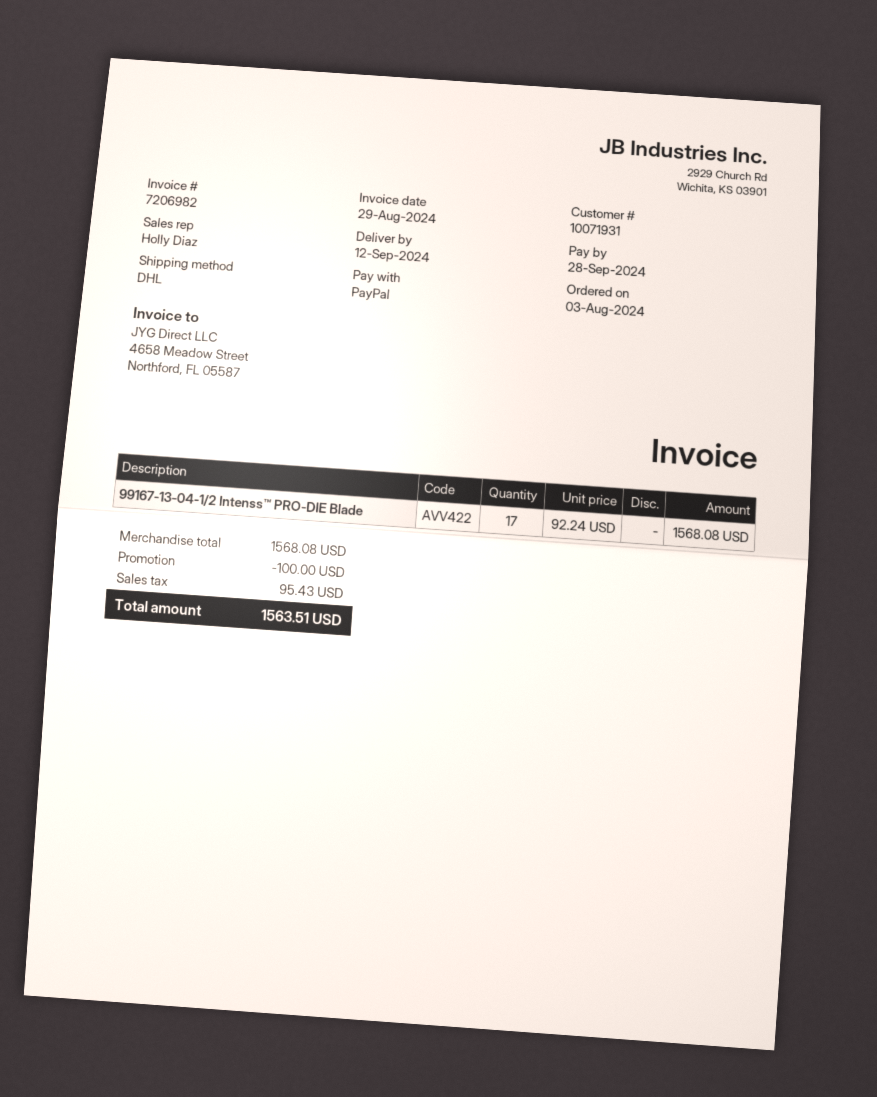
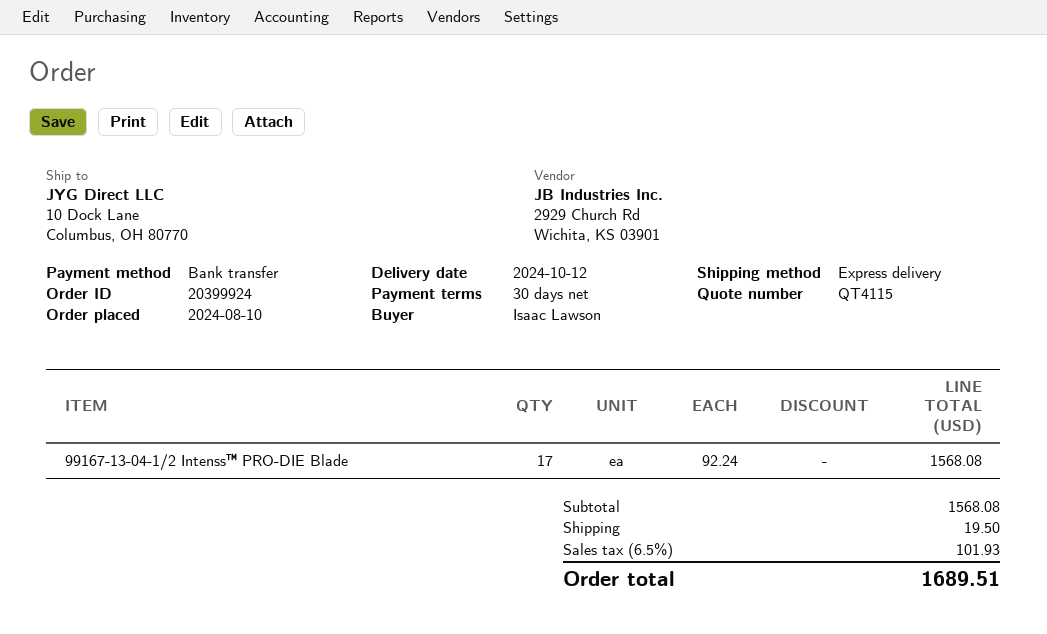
order date: 2024-08-03 -> 2024-08-10
delivery date: 2024-09-12 -> 2024-10-12
payment method: PayPal -> bank transfer
shipping method: DHL -> express
discount: 100.00 -> none
shipping: none -> 19.50
tax: 95.43 -> 101.93
total: 1563.51 -> 1689.51

